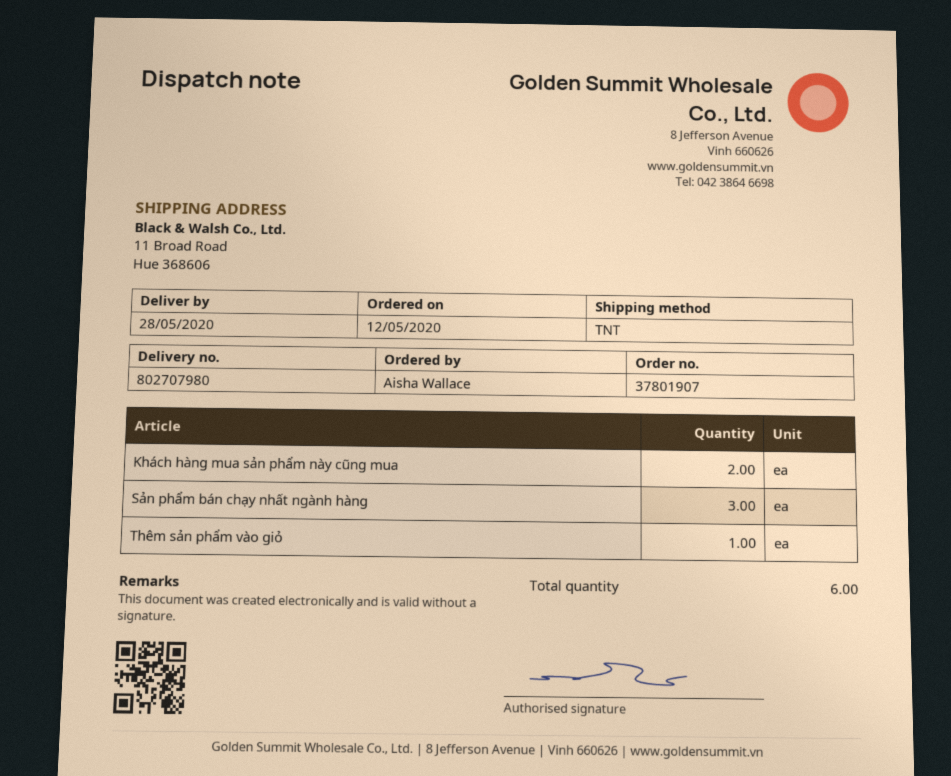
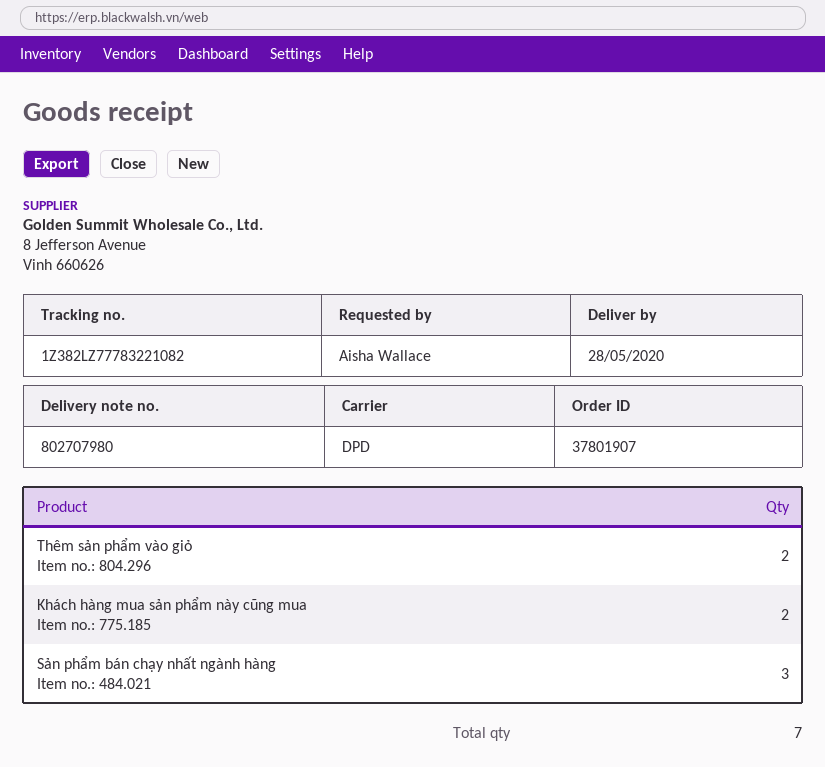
shipping method: TNT -> DPD
Thêm sản phẩm vào giỏ: 1 -> 2
total quantity: 6 -> 7

